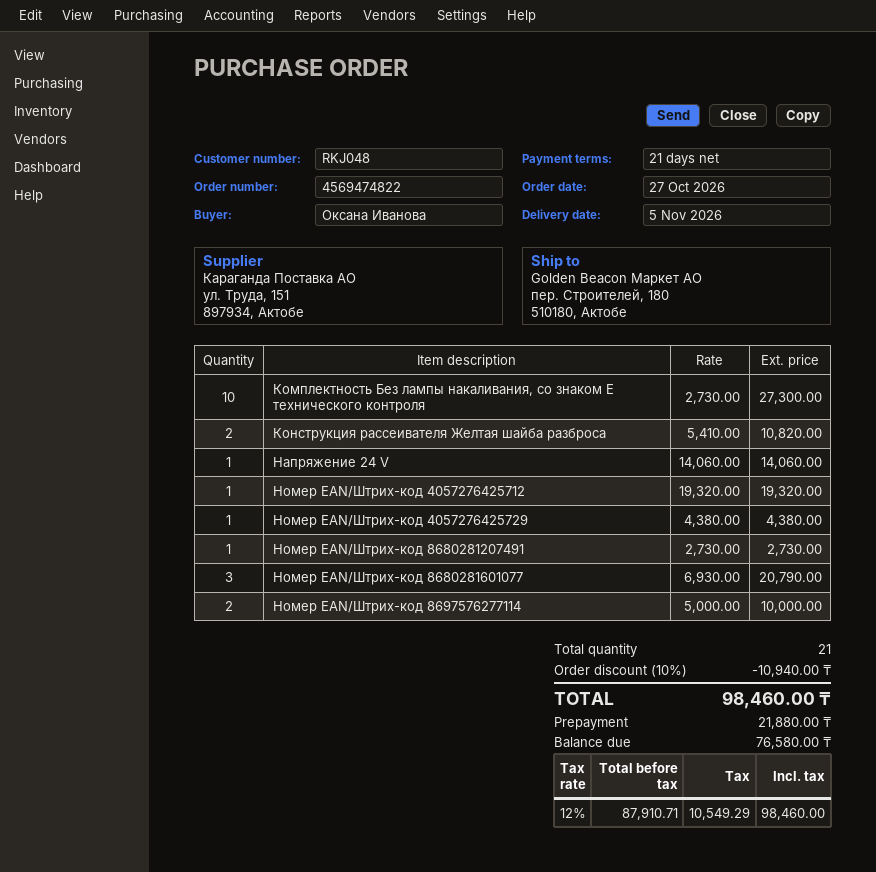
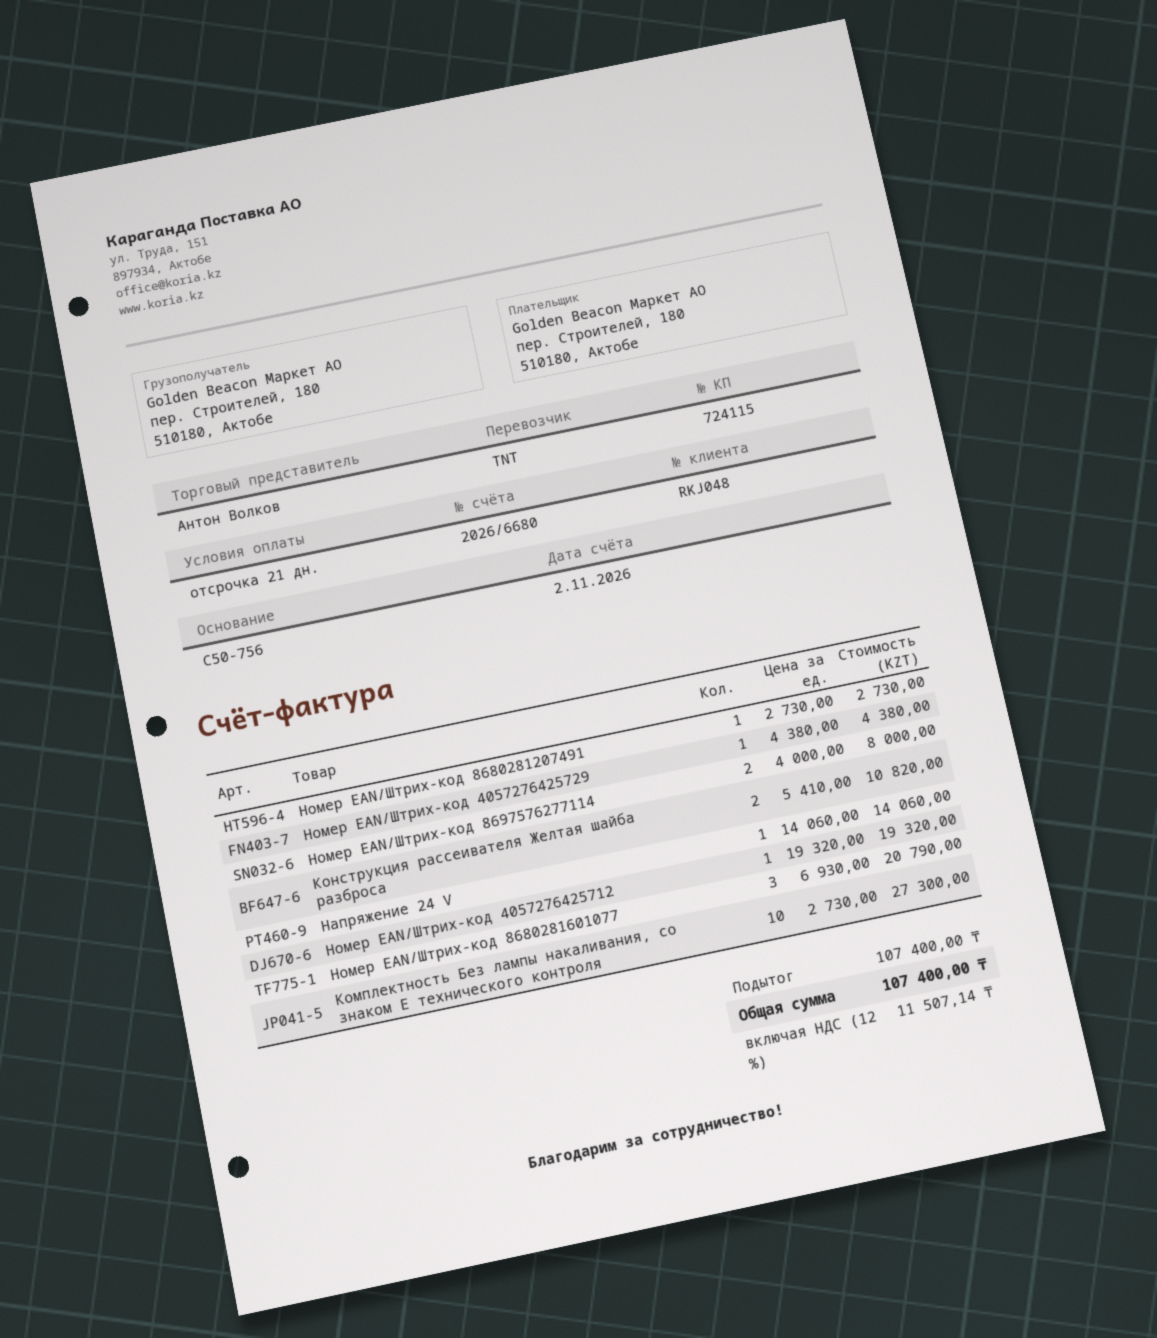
Номер EAN/Штрих-код 8697576277114: 2 x 5000.00 = 10000.00 -> 2 x 4000.00 = 8000.00
discount: 10% = 10940.00 -> none
tax: 12% = 10549.29 -> 12% = 11507.14
total: 98460.00 -> 107400.00

